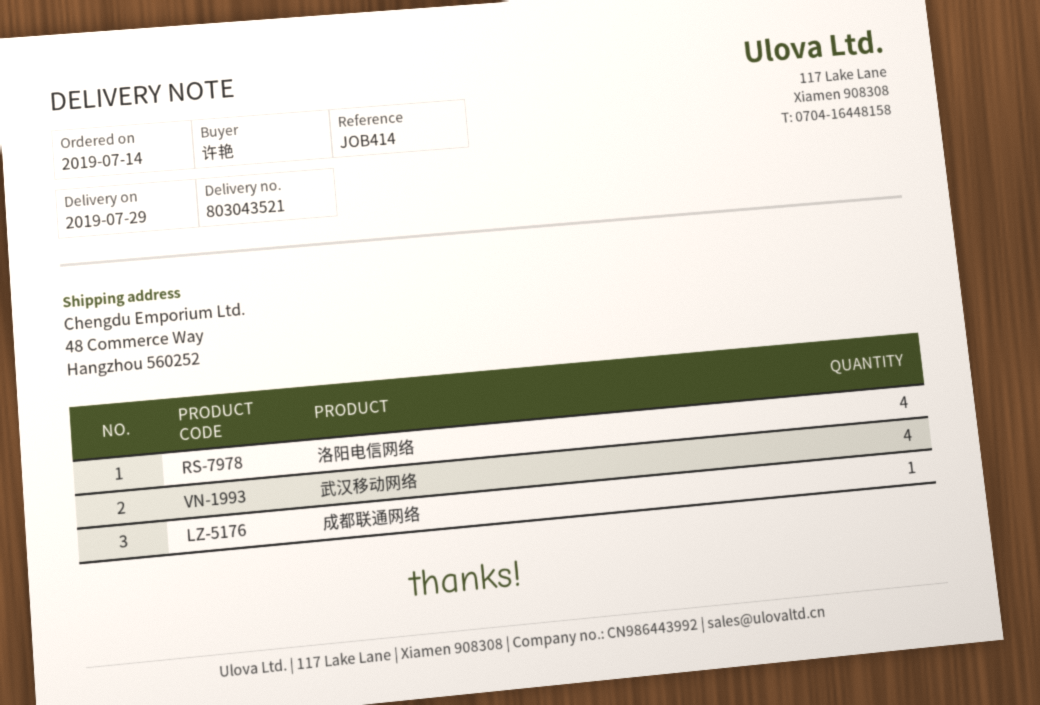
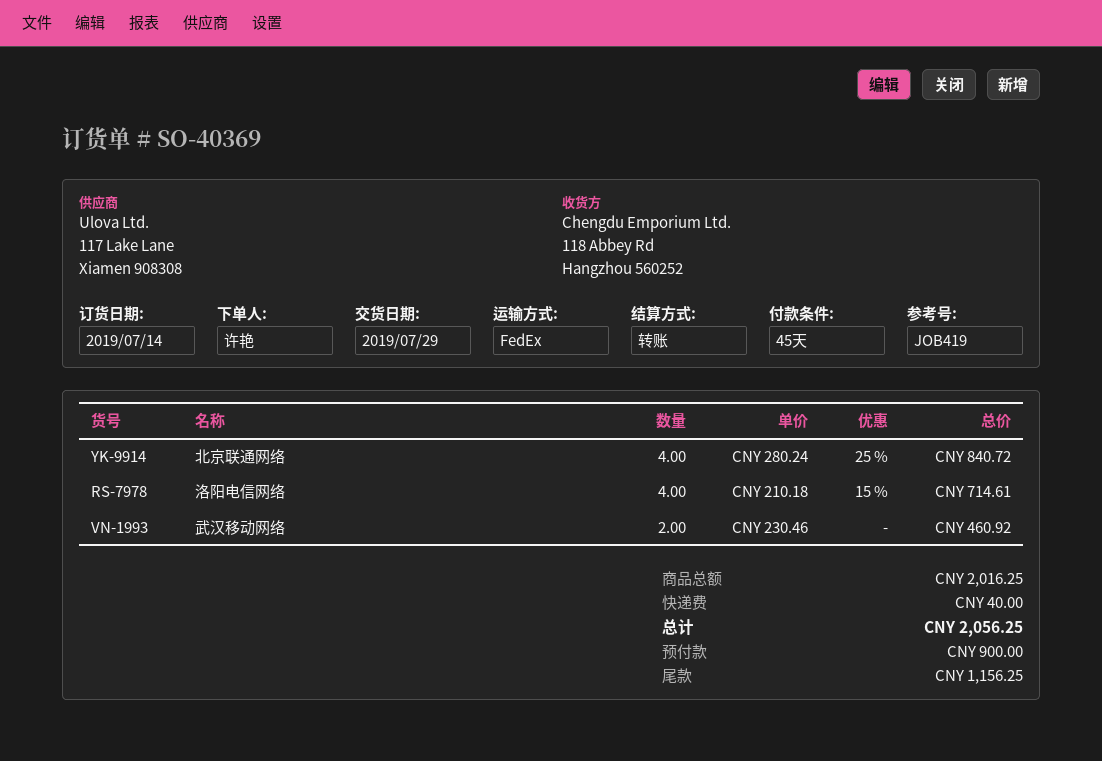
reference: JOB414 -> JOB419
ship to: 48 Commerce Way, Hangzhou 560252 -> 118 Abbey Rd, Hangzhou 560252
武汉移动网络: 4 -> 2
成都联通网络: 1 -> none
北京联通网络: none -> 4

